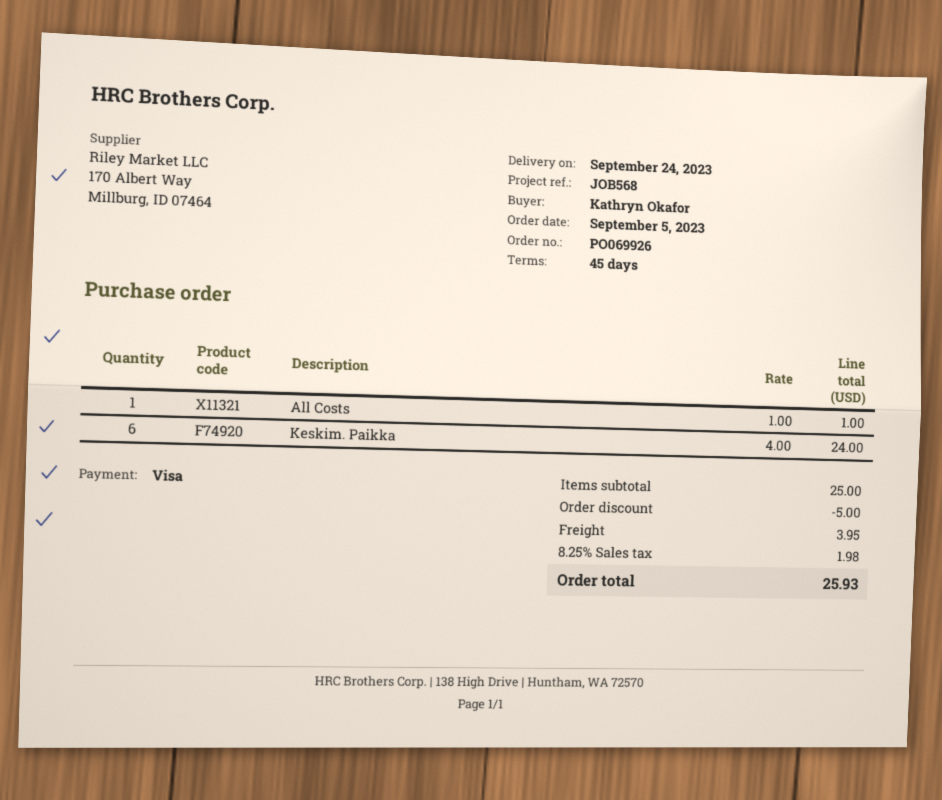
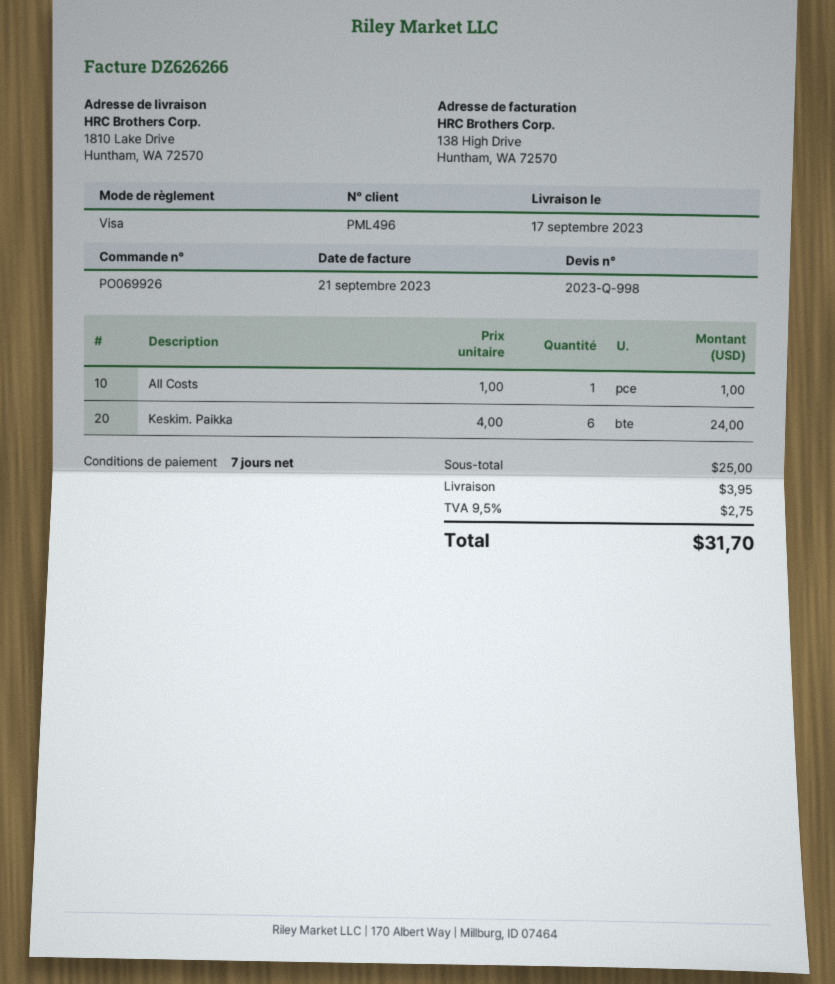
delivery date: 2023-09-24 -> 2023-09-17
payment terms: 45 days -> 7 days
discount: 5.00 -> none
tax: 8.25% = 1.98 -> 9.5% = 2.75
total: 25.93 -> 31.70

